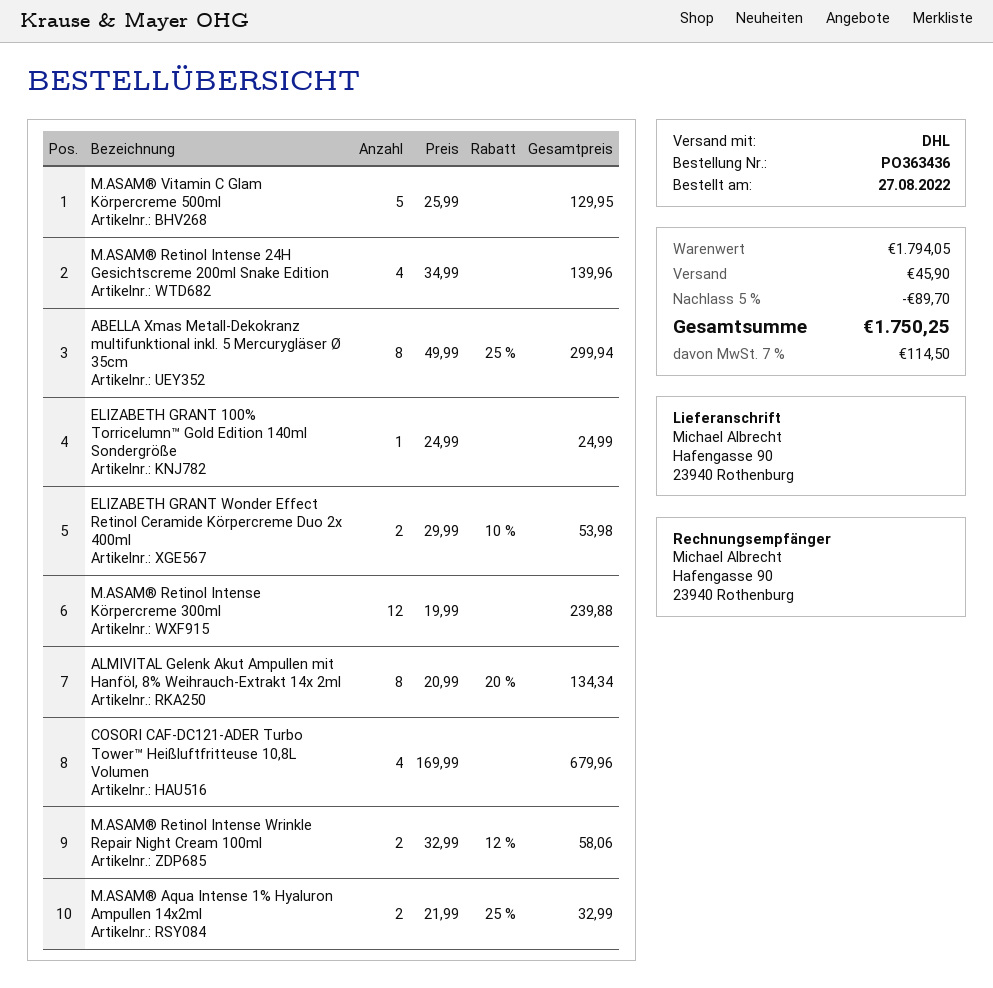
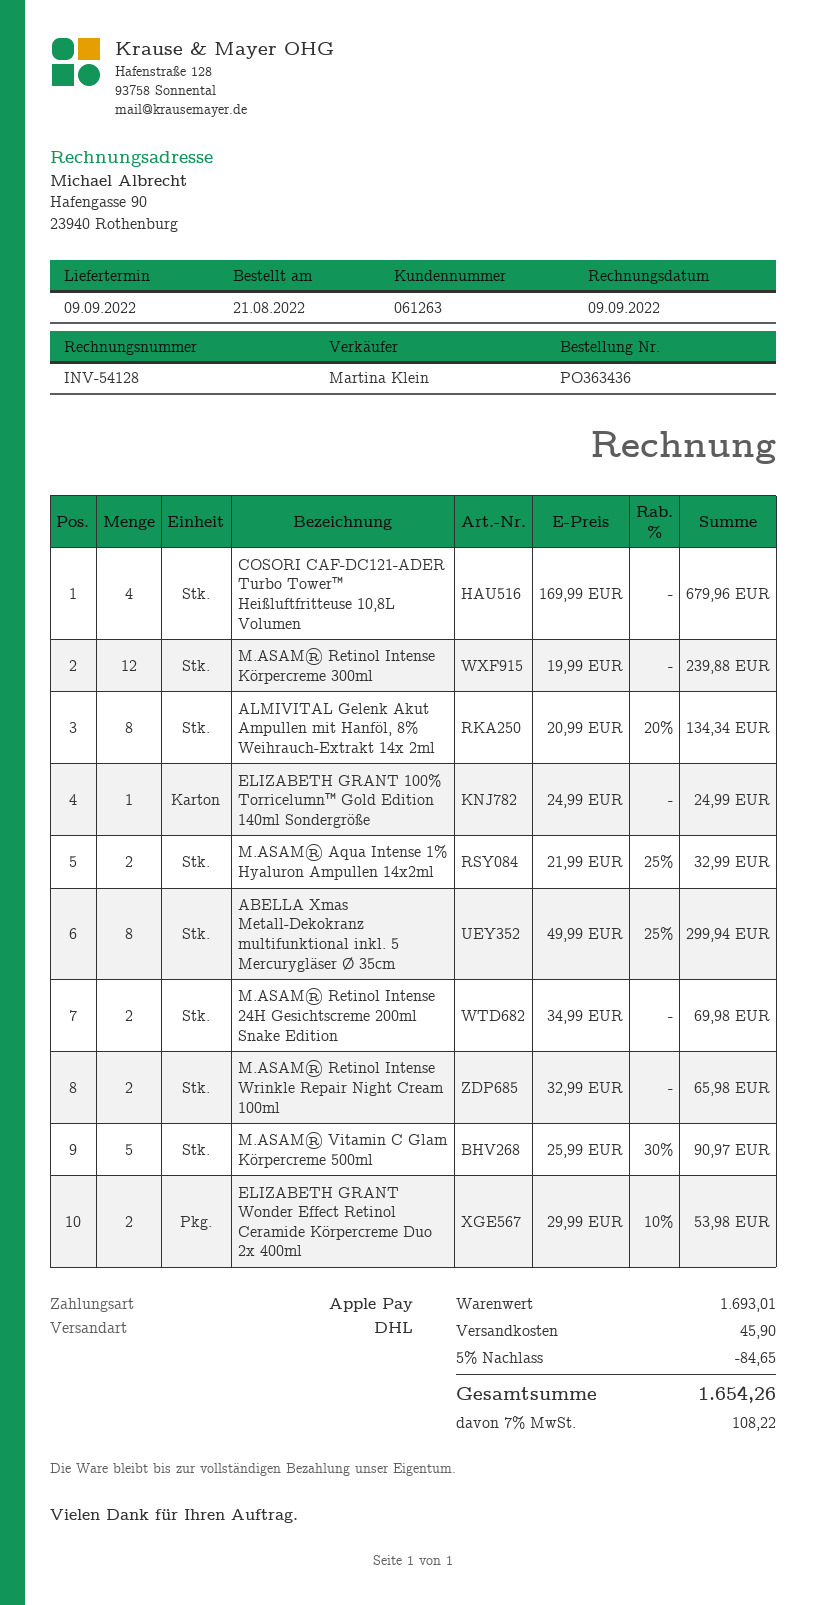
order date: 2022-08-27 -> 2022-08-21
M.ASAM® Vitamin C Glam Körpercreme 500ml: 5 x 25.99 = 129.95 -> 5 x 25.99 - 30% = 90.97
M.ASAM® Retinol Intense 24H Gesichtscreme 200ml Snake Edition: 4 x 34.99 = 139.96 -> 2 x 34.99 = 69.98
M.ASAM® Retinol Intense Wrinkle Repair Night Cream 100ml: 2 x 32.99 - 12% = 58.06 -> 2 x 32.99 = 65.98
subtotal: 1794.05 -> 1693.01
discount: 5% = 89.70 -> 5% = 84.65
tax: 7% = 114.50 -> 7% = 108.22
total: 1750.25 -> 1654.26

